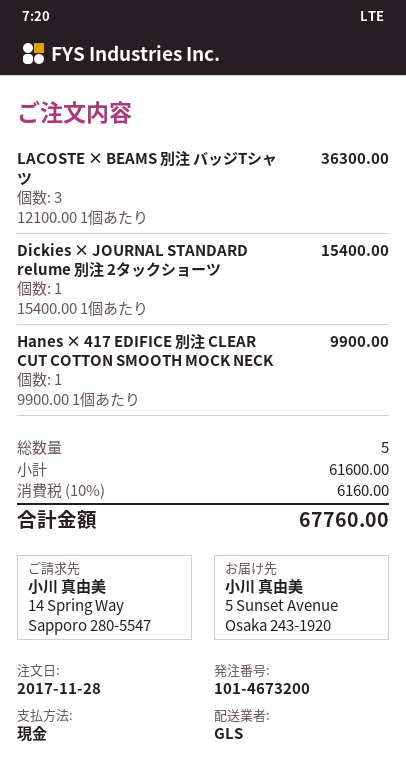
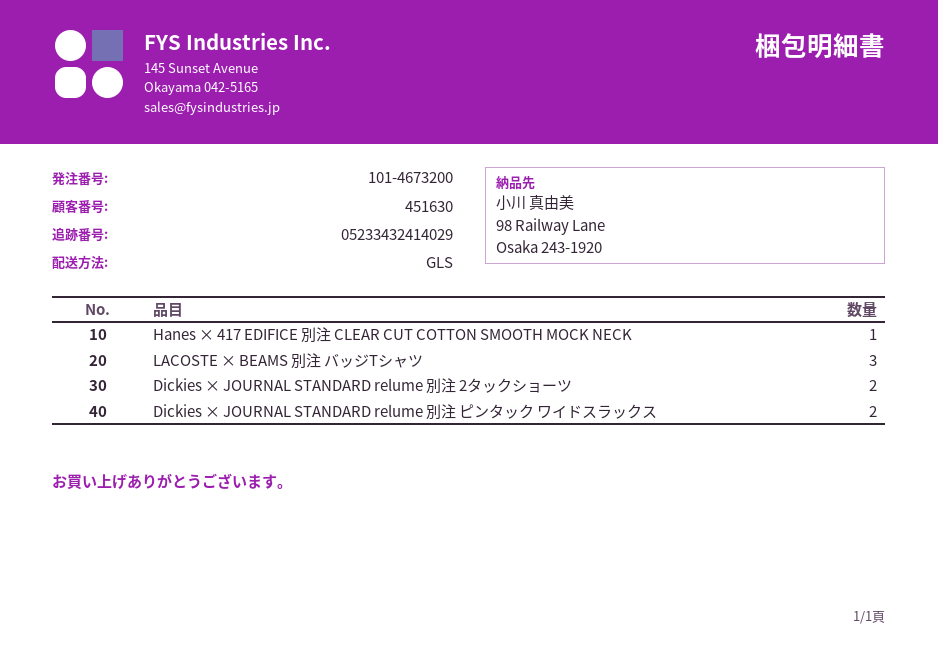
ship to: 5 Sunset Avenue, Osaka 243-1920 -> 98 Railway Lane, Osaka 243-1920
Dickies × JOURNAL STANDARD relume 別注 2タックショーツ: 1 -> 2
Dickies × JOURNAL STANDARD relume 別注 ピンタック ワイドスラックス: none -> 2

